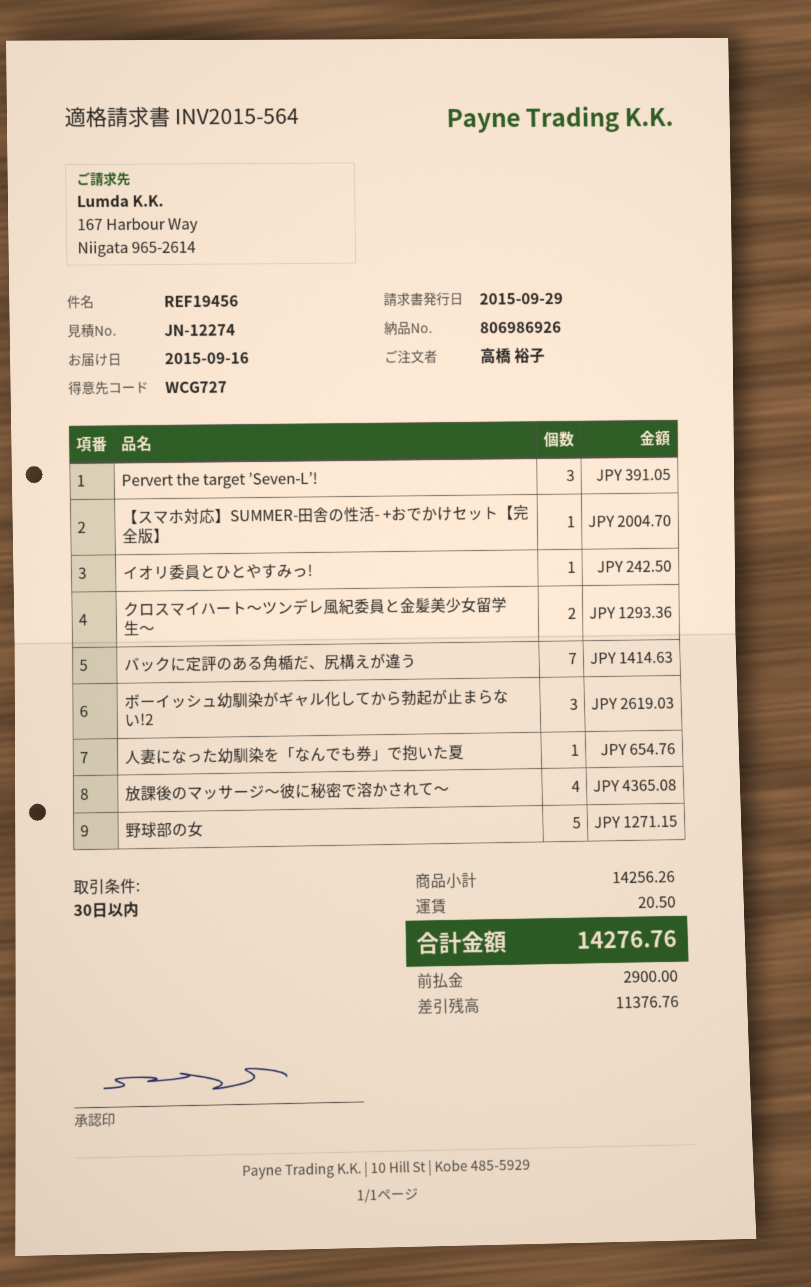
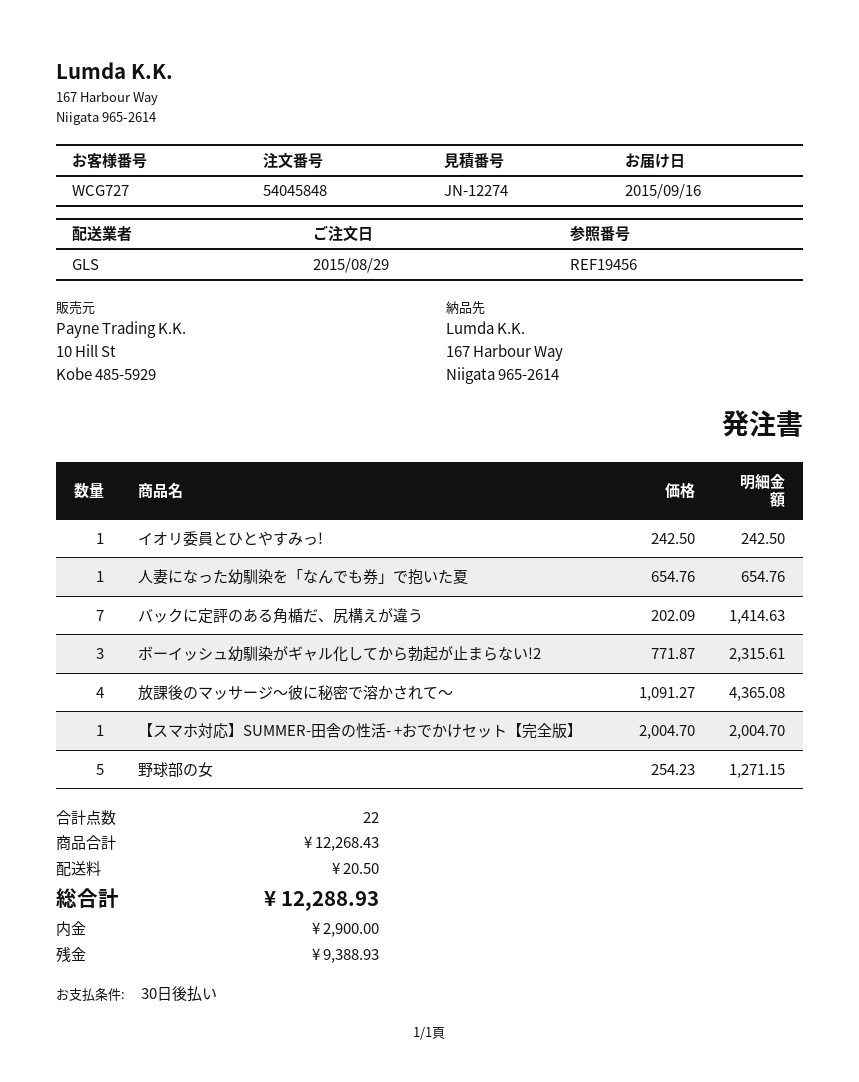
Pervert the target ’Seven-L’!: 3 for 391.05 -> none
クロスマイハート〜ツンデレ風紀委員と金髪美少女留学生〜: 2 for 1293.36 -> none
ボーイッシュ幼馴染がギャル化してから勃起が止まらない!2: 3 for 2619.03 -> 3 for 2315.61
subtotal: 14256.26 -> 12268.43
total: 14276.76 -> 12288.93
balance: 11376.76 -> 9388.93

